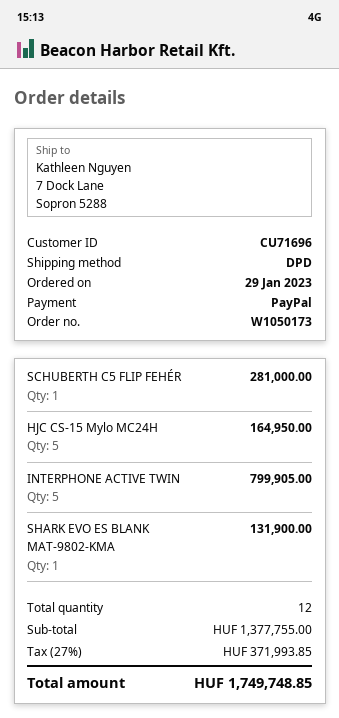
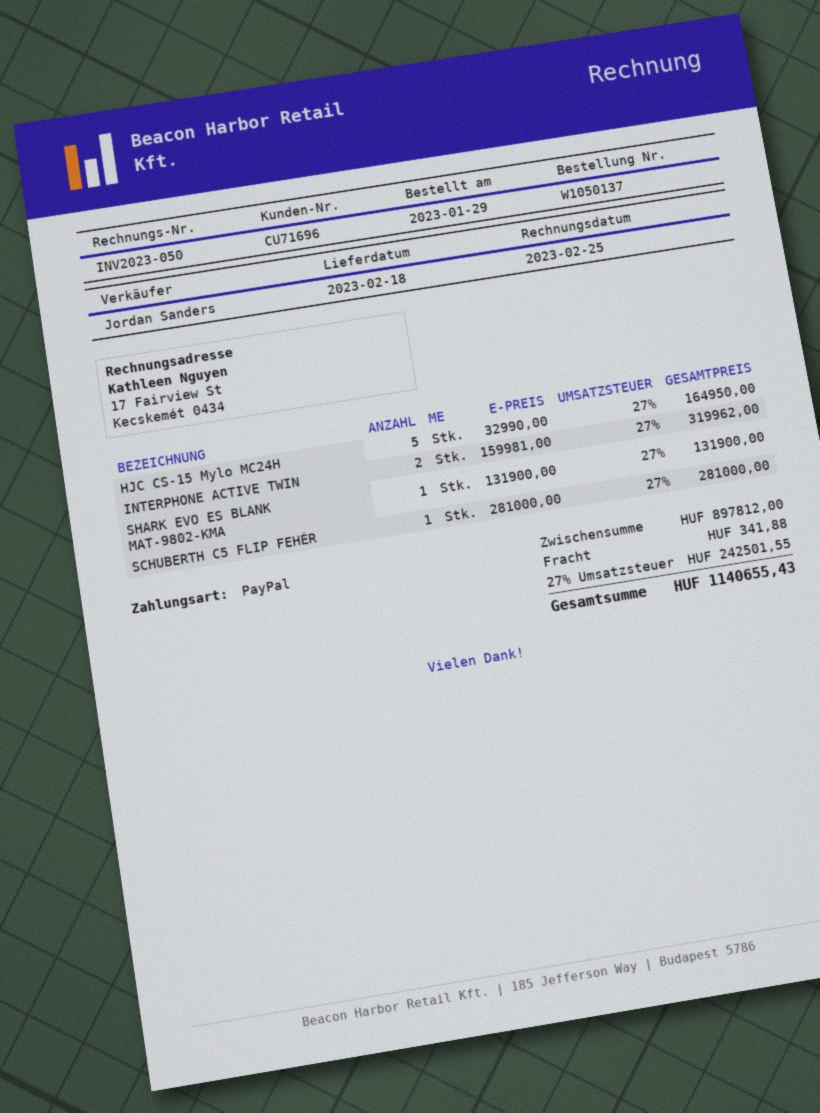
order number: W1050173 -> W1050137
INTERPHONE ACTIVE TWIN: 5 for 799905.00 -> 2 for 319962.00
subtotal: 1377755.00 -> 897812.00
shipping: none -> 341.88
tax: 27% = 371993.85 -> 27% = 242501.55
total: 1749748.85 -> 1140655.43

